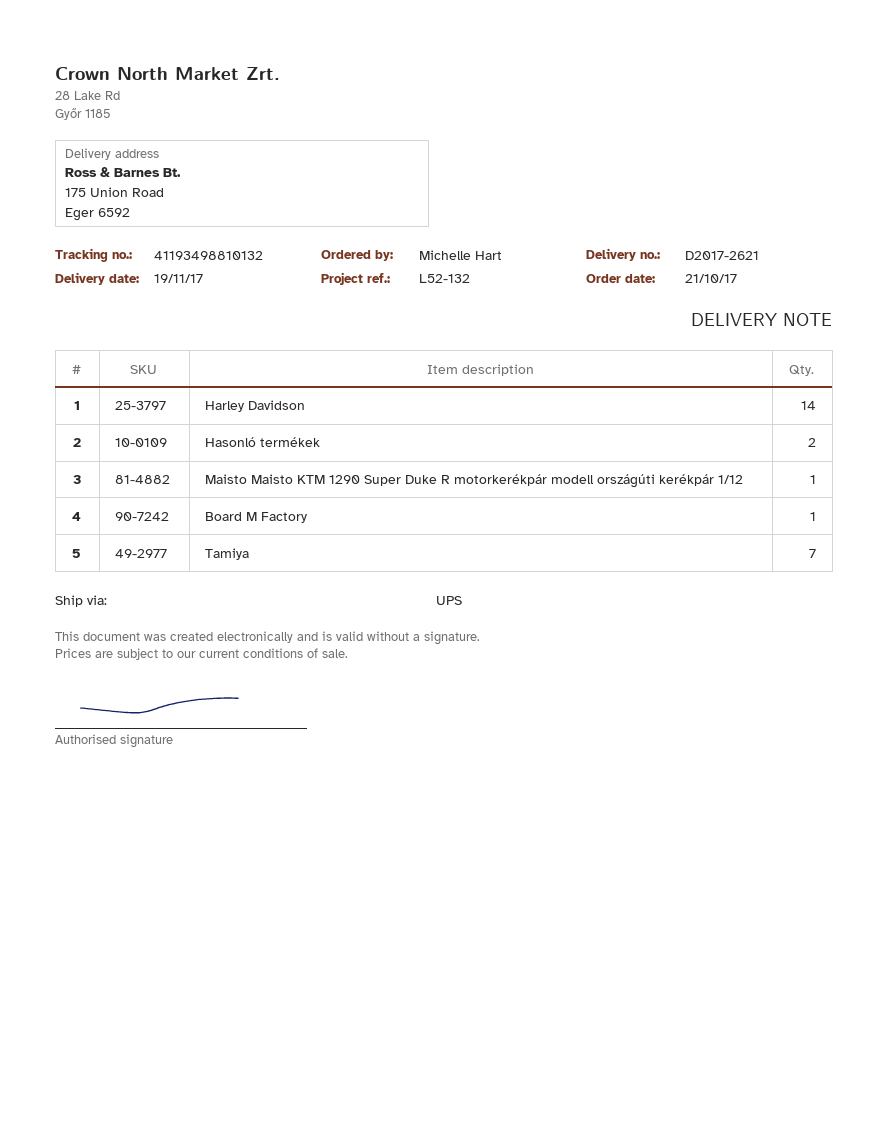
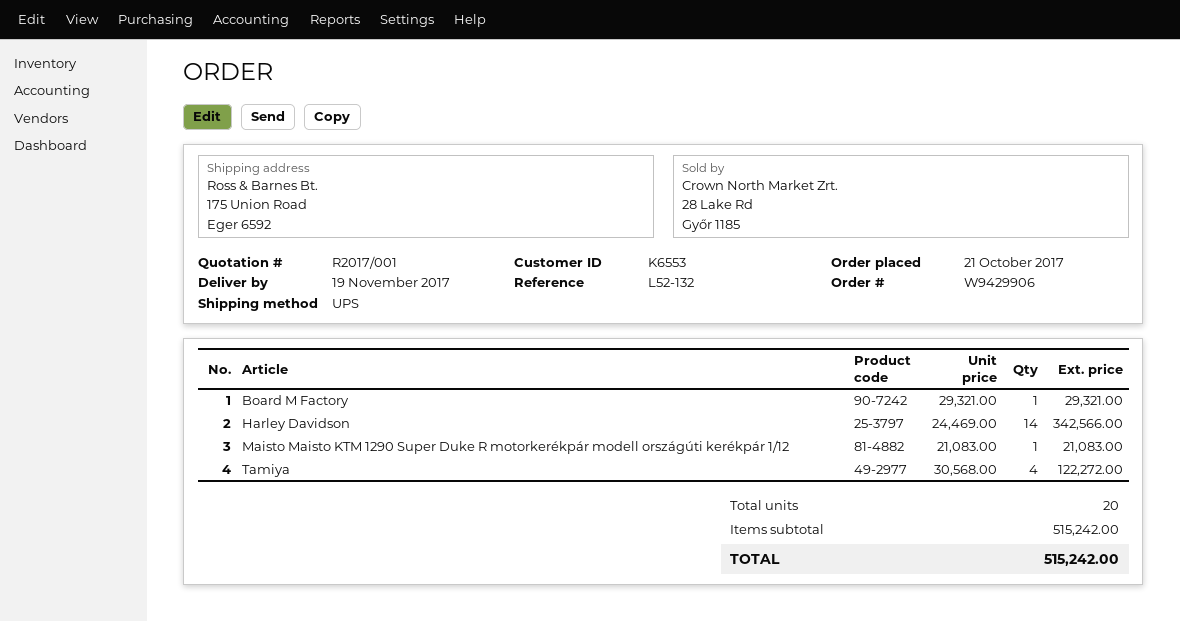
Hasonló termékek: 2 -> none
Tamiya: 7 -> 4

